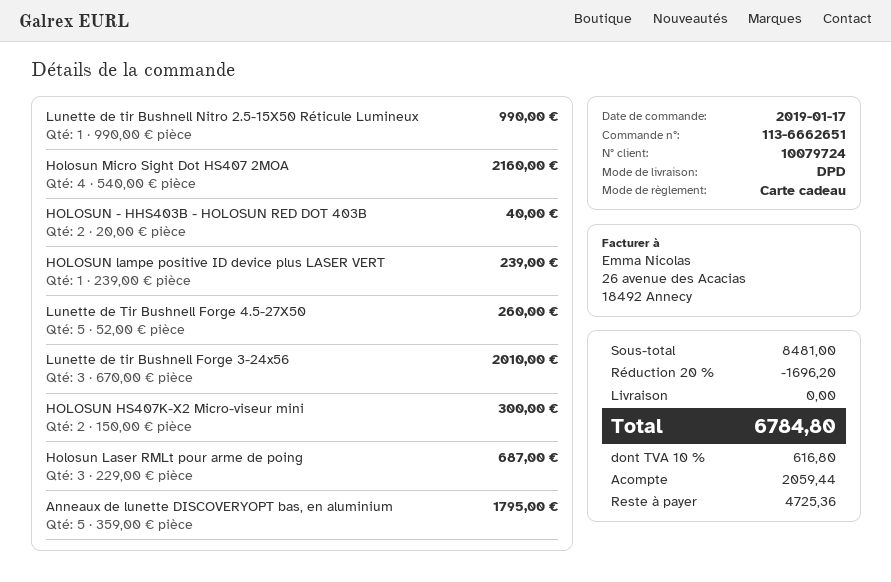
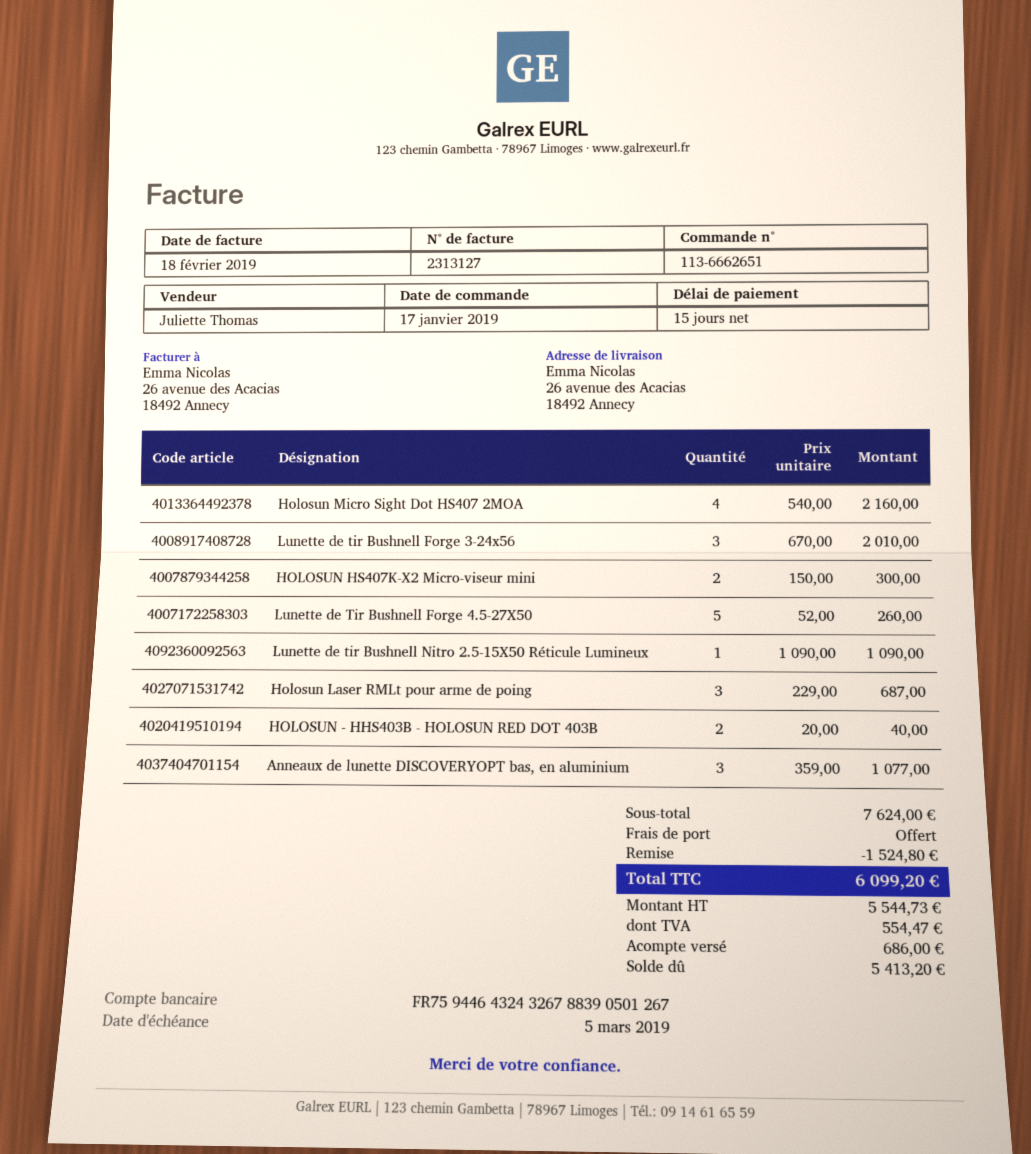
Lunette de tir Bushnell Nitro 2.5-15X50 Réticule Lumineux: 1 x 990.00 = 990.00 -> 1 x 1090.00 = 1090.00
HOLOSUN lampe positive ID device plus LASER VERT: 1 x 239.00 = 239.00 -> none
Anneaux de lunette DISCOVERYOPT bas, en aluminium: 5 x 359.00 = 1795.00 -> 3 x 359.00 = 1077.00
subtotal: 8481.00 -> 7624.00
discount: 1696.20 -> 1524.80
tax: 616.80 -> 554.47
total: 6784.80 -> 6099.20
deposit: 2059.44 -> 686.00
balance: 4725.36 -> 5413.20

